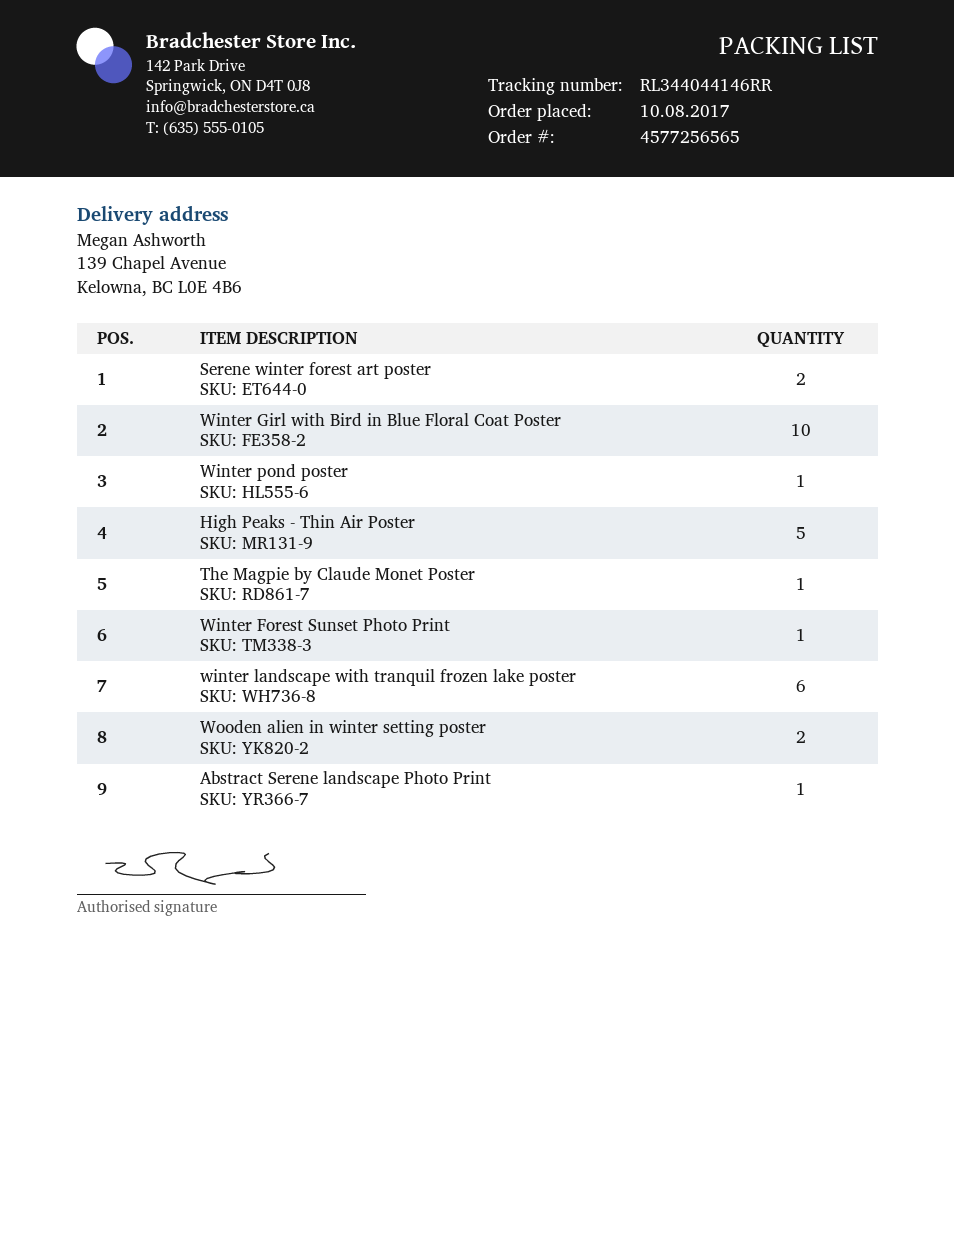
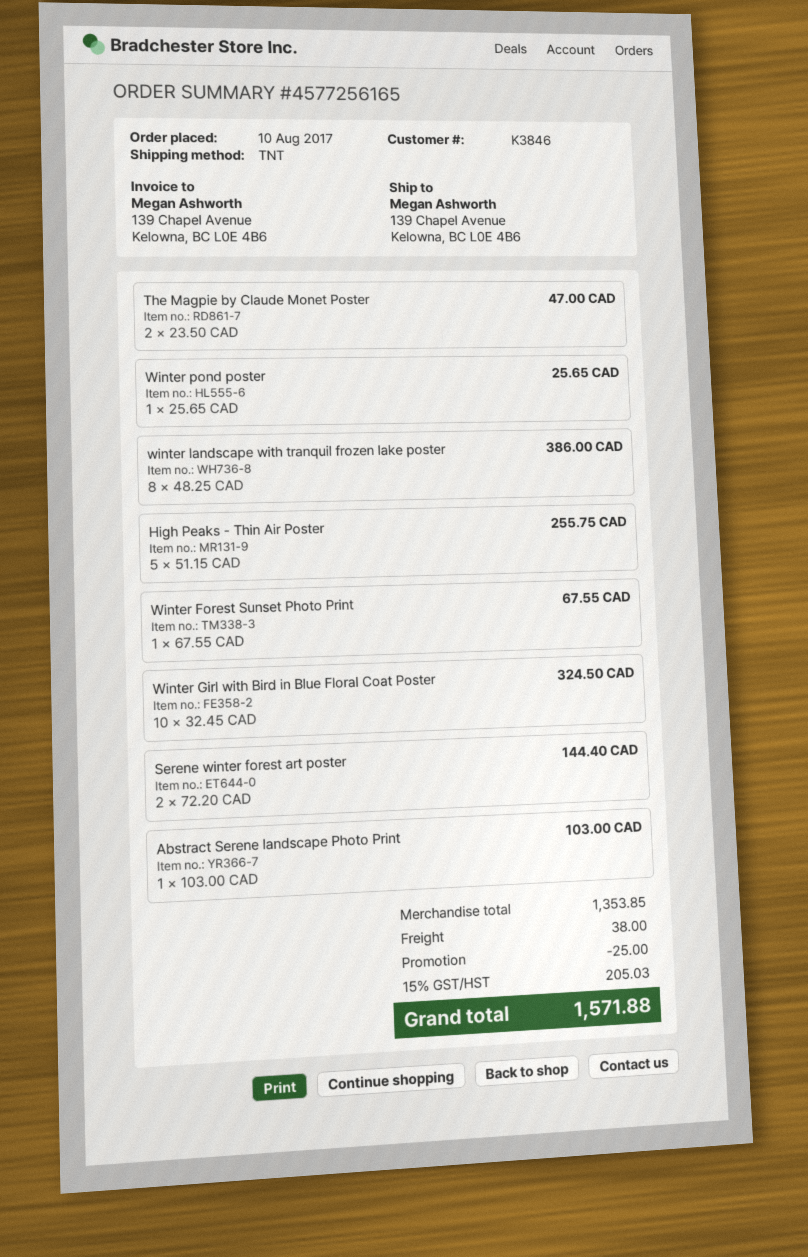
order number: 4577256565 -> 4577256165
The Magpie by Claude Monet Poster: 1 -> 2
winter landscape with tranquil frozen lake poster: 6 -> 8
Wooden alien in winter setting poster: 2 -> none

